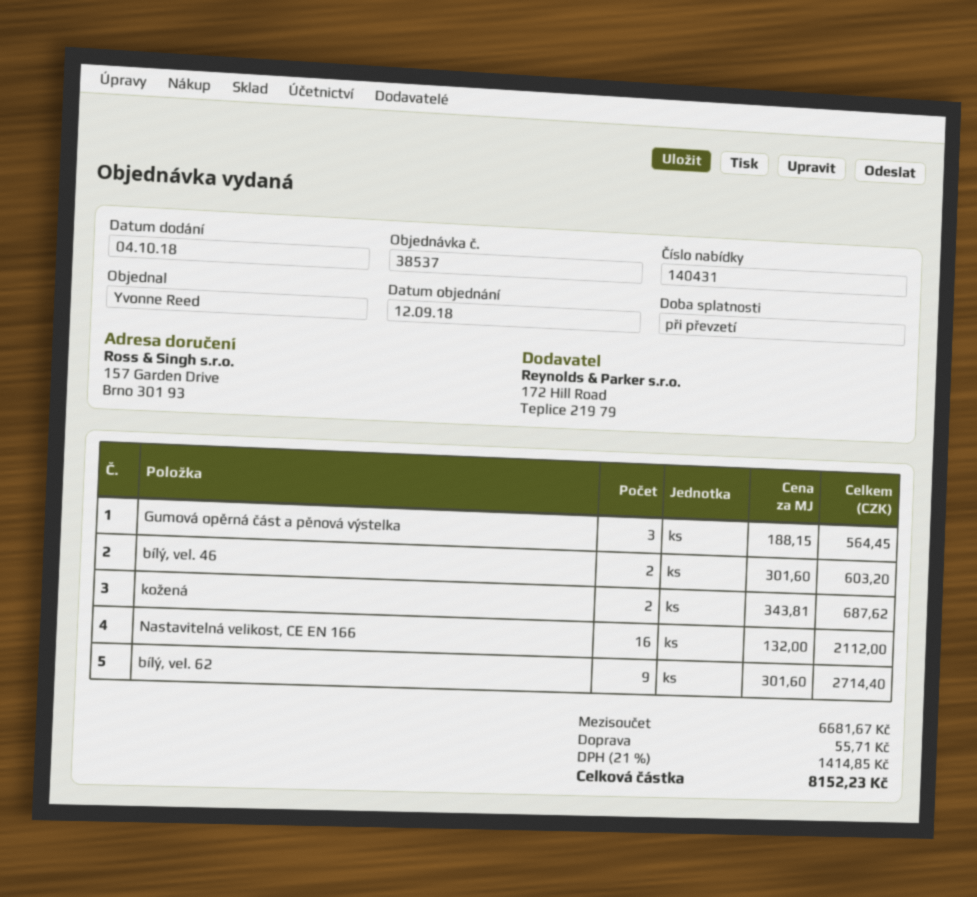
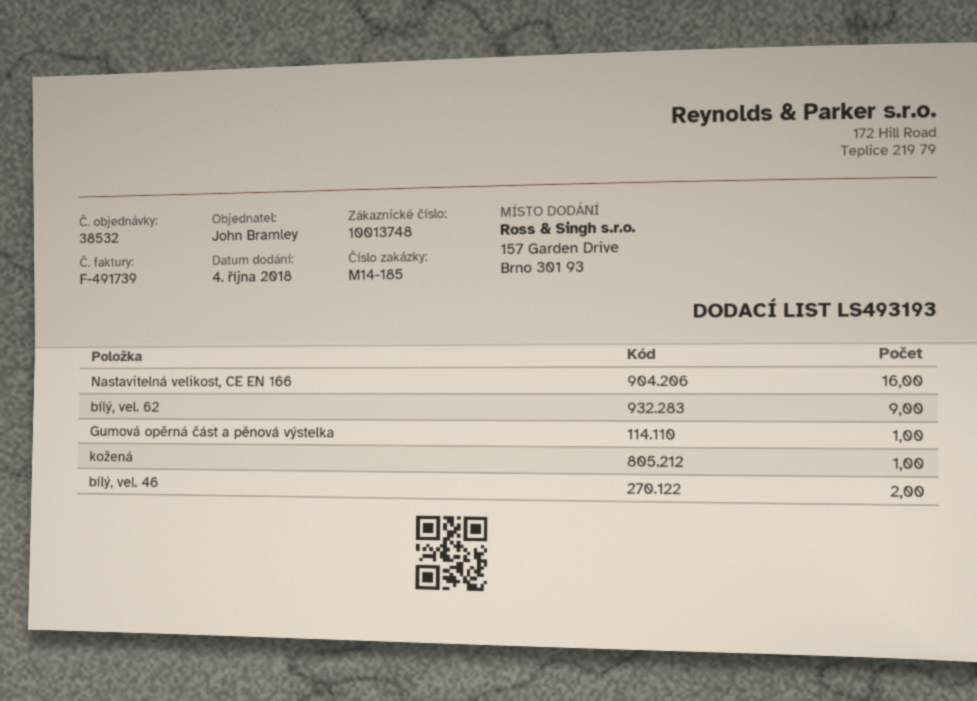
order number: 38537 -> 38532
ordered by: Yvonne Reed -> John Bramley
Gumová opěrná část a pěnová výstelka: 3 -> 1
kožená: 2 -> 1

